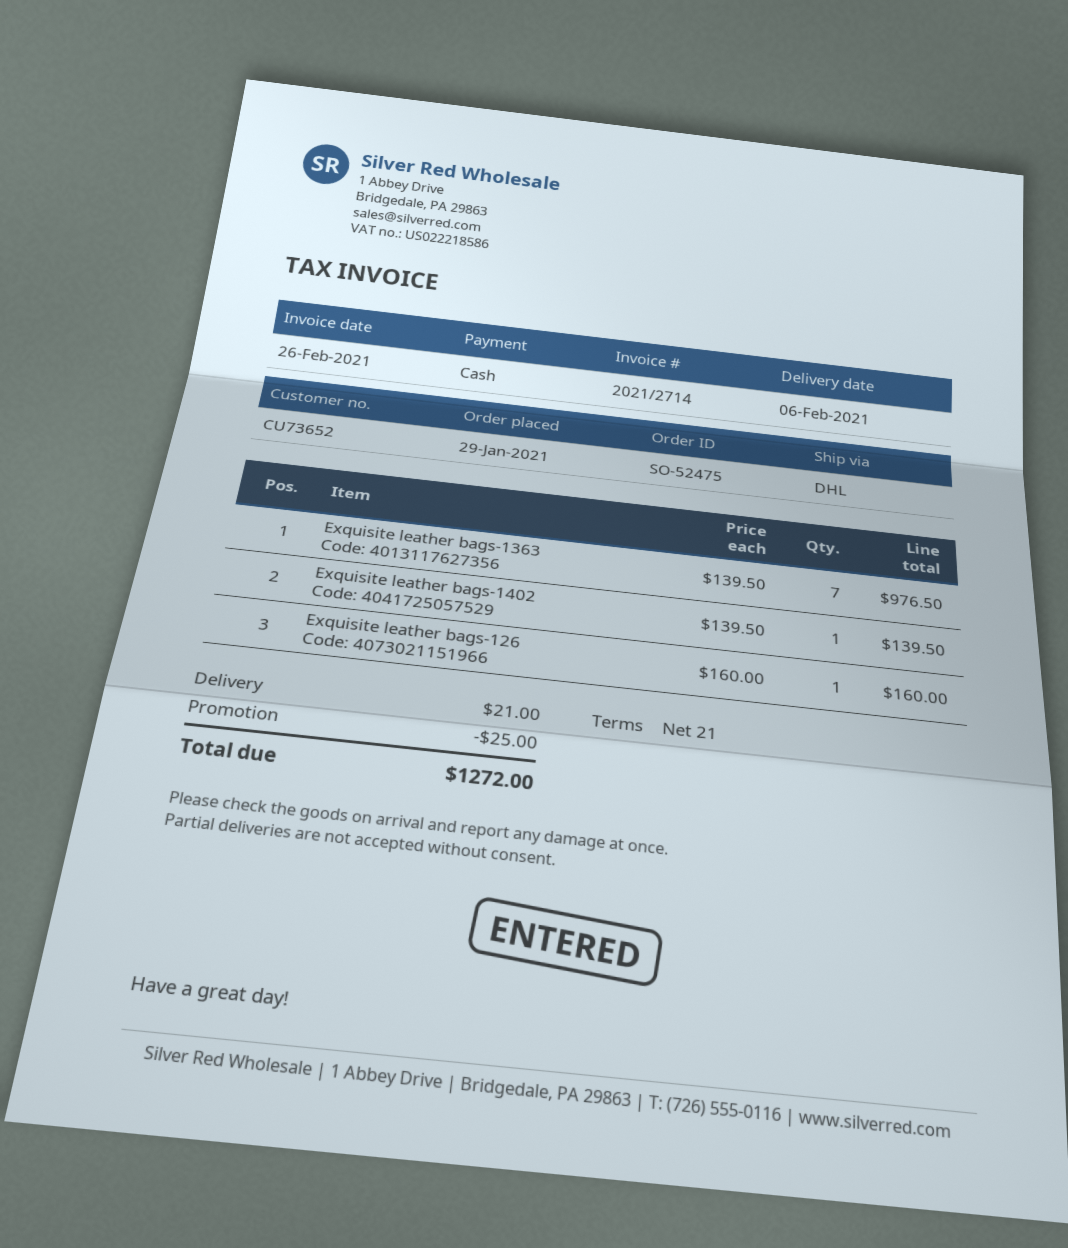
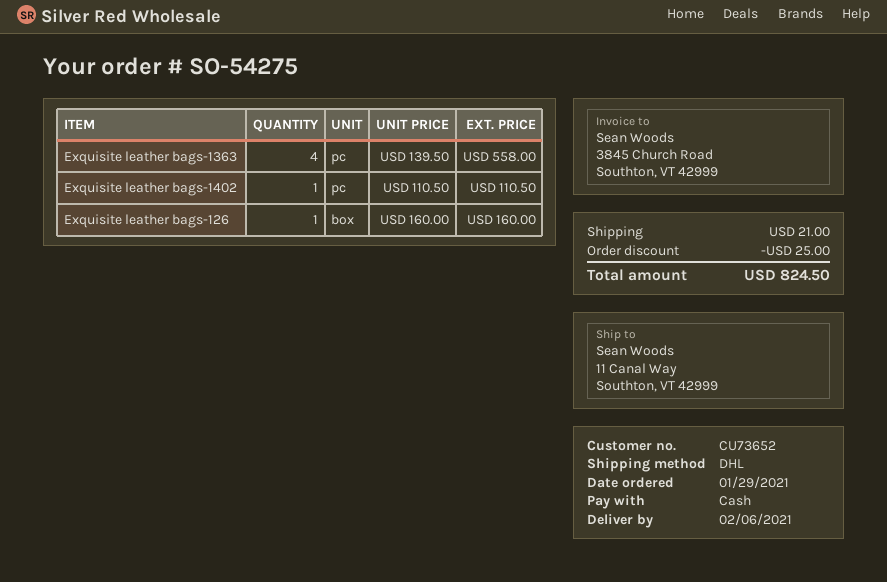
order number: SO-52475 -> SO-54275
Exquisite leather bags-1363: 7 x 139.50 = 976.50 -> 4 x 139.50 = 558.00
Exquisite leather bags-1402: 1 x 139.50 = 139.50 -> 1 x 110.50 = 110.50
total: 1272.00 -> 824.50

